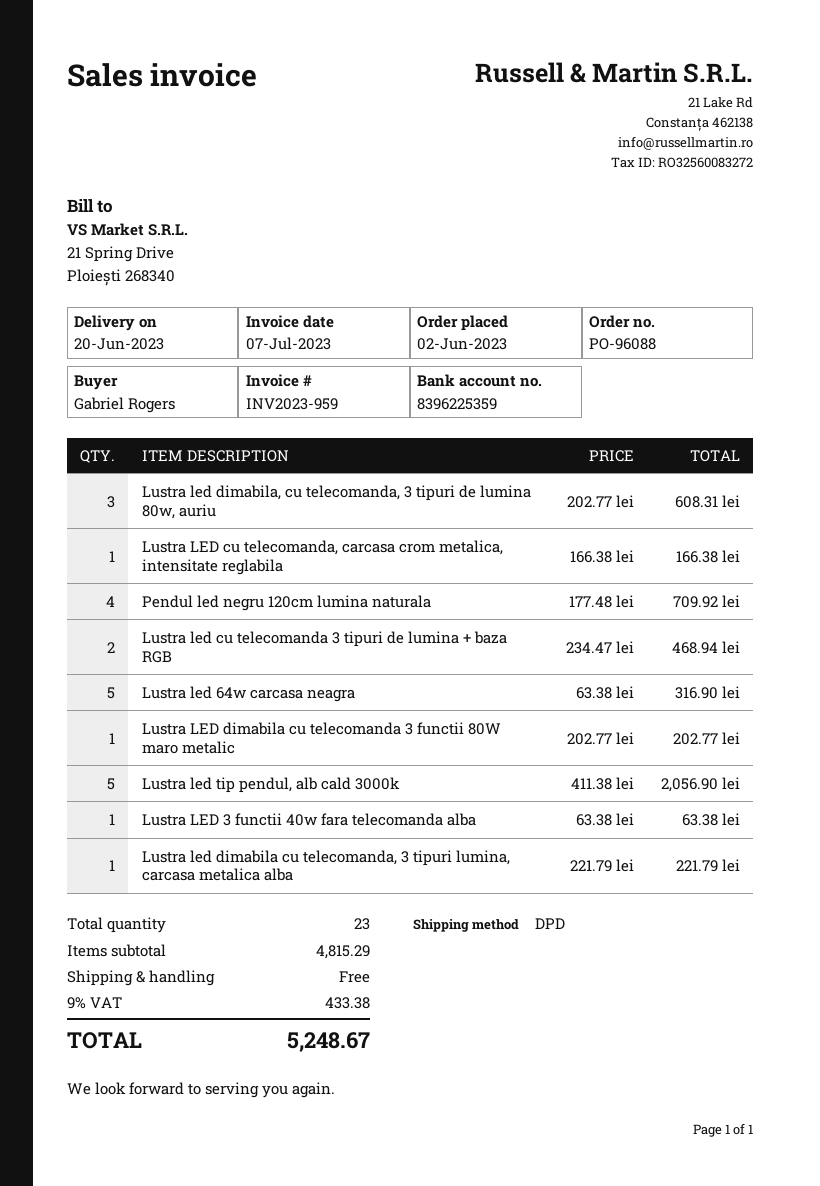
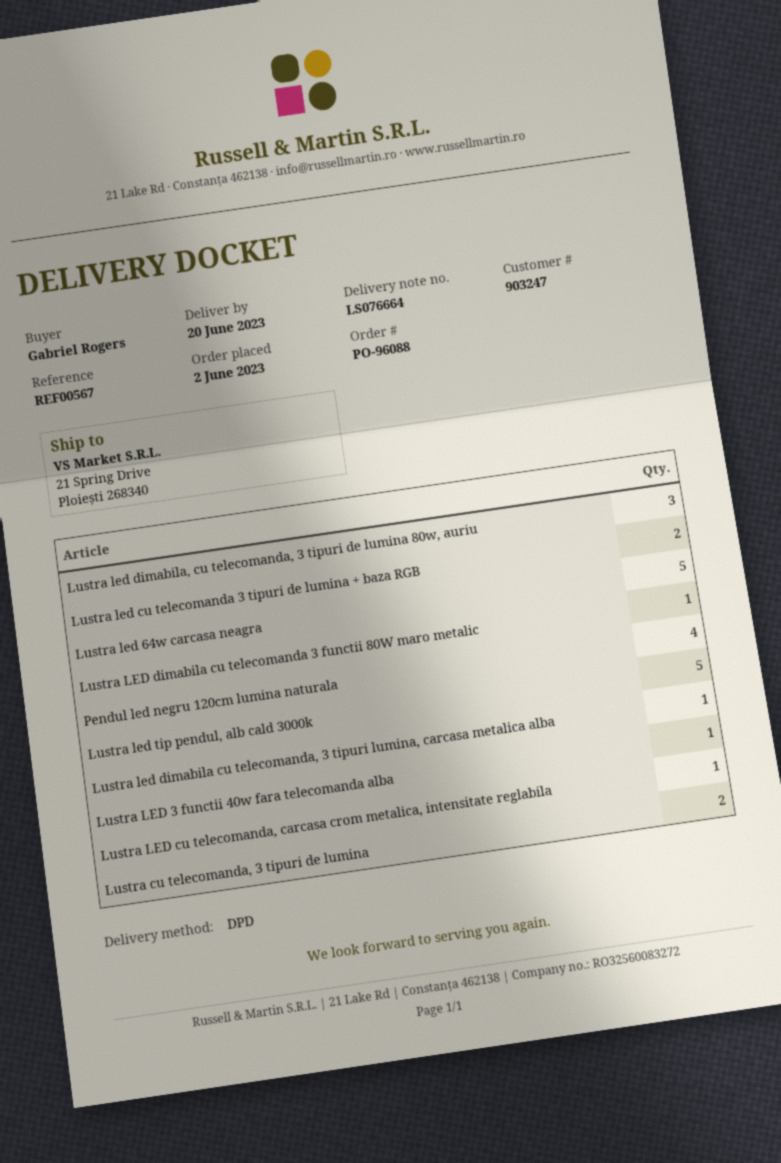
Lustra cu telecomanda, 3 tipuri de lumina: none -> 2

